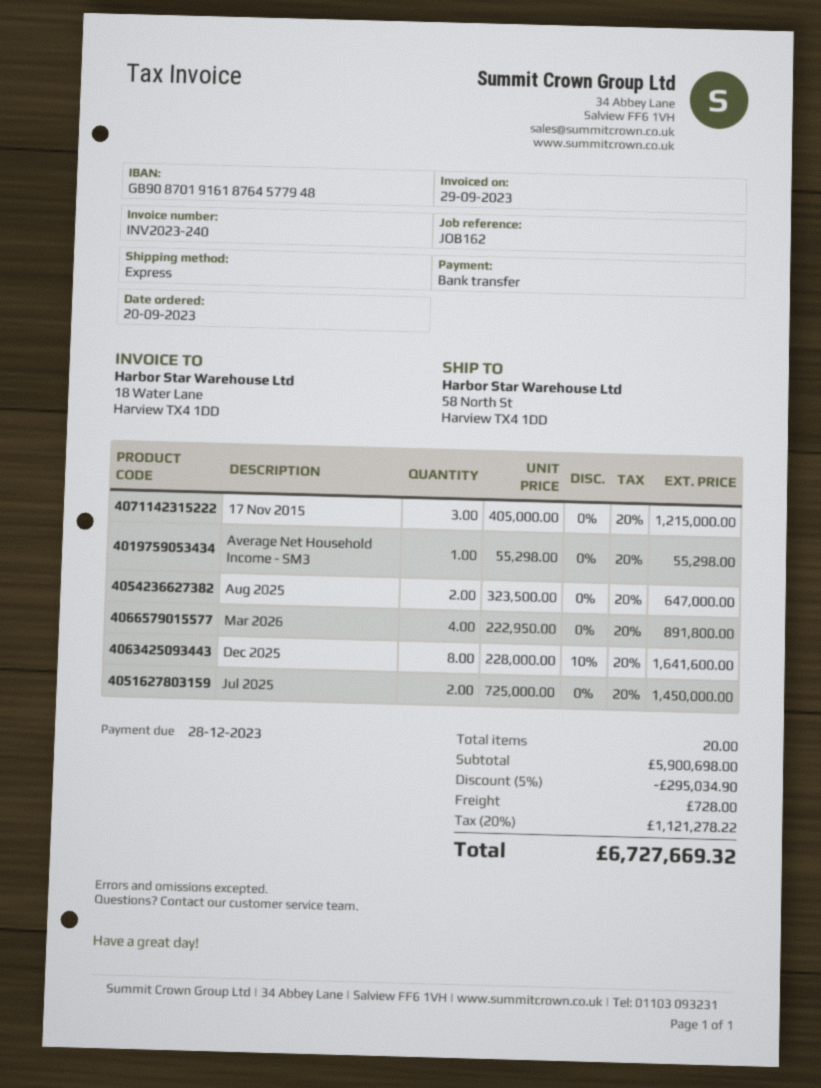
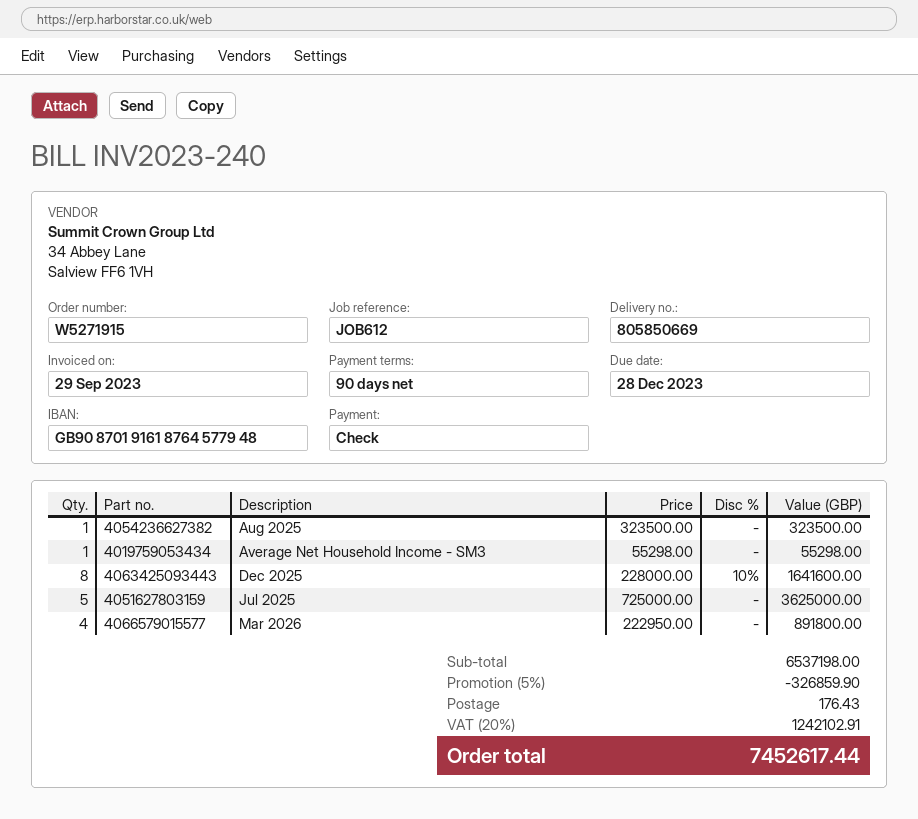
reference: JOB162 -> JOB612
payment method: bank transfer -> cheque
17 Nov 2015: 3 x 405000.00 = 1215000.00 -> none
Aug 2025: 2 x 323500.00 = 647000.00 -> 1 x 323500.00 = 323500.00
Jul 2025: 2 x 725000.00 = 1450000.00 -> 5 x 725000.00 = 3625000.00
subtotal: 5900698.00 -> 6537198.00
discount: 5% = 295034.90 -> 5% = 326859.90
shipping: 728.00 -> 176.43
tax: 20% = 1121278.22 -> 20% = 1242102.91
total: 6727669.32 -> 7452617.44

